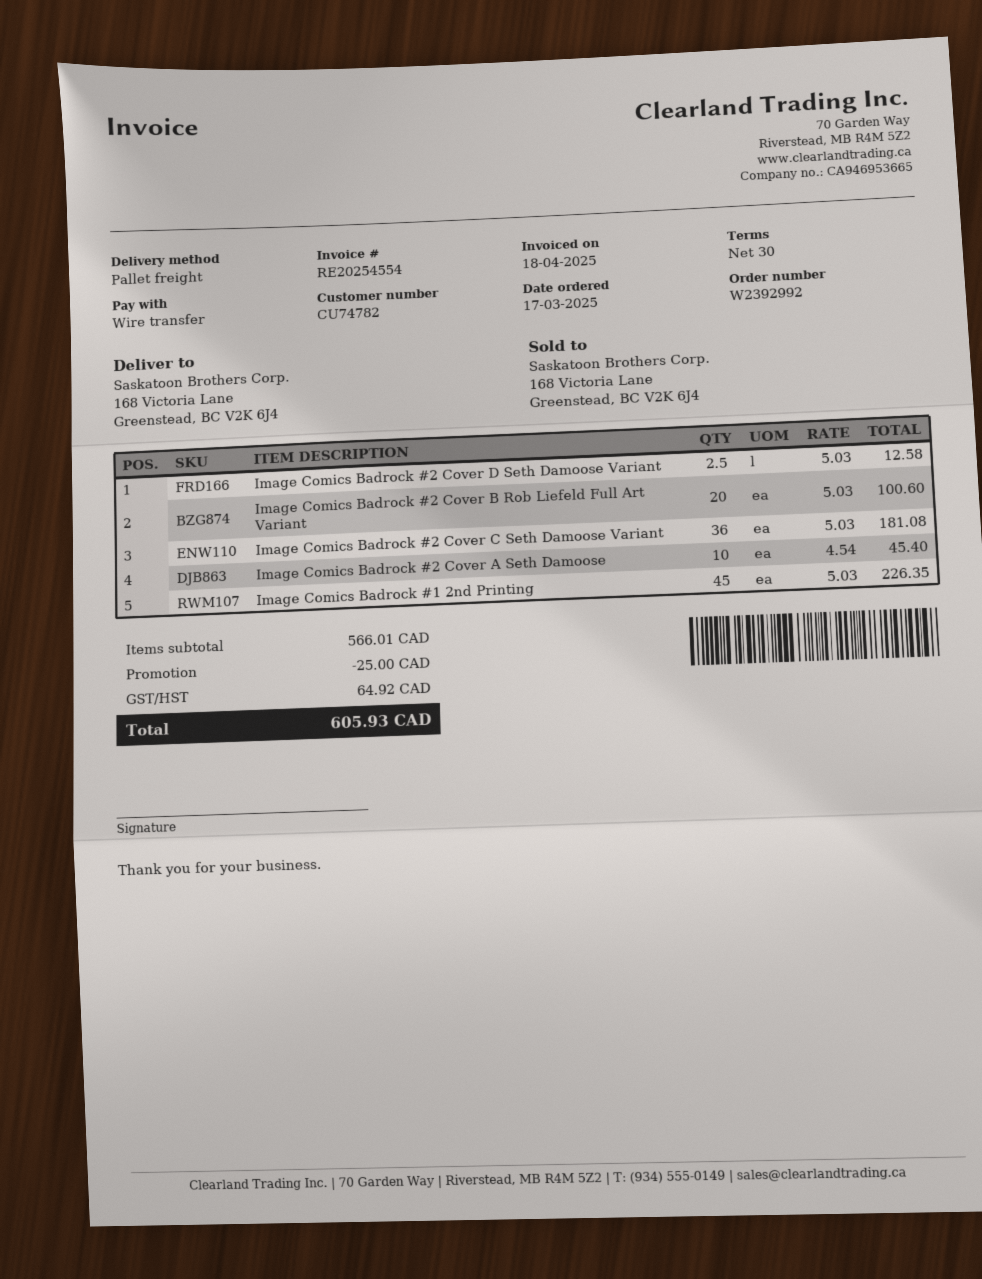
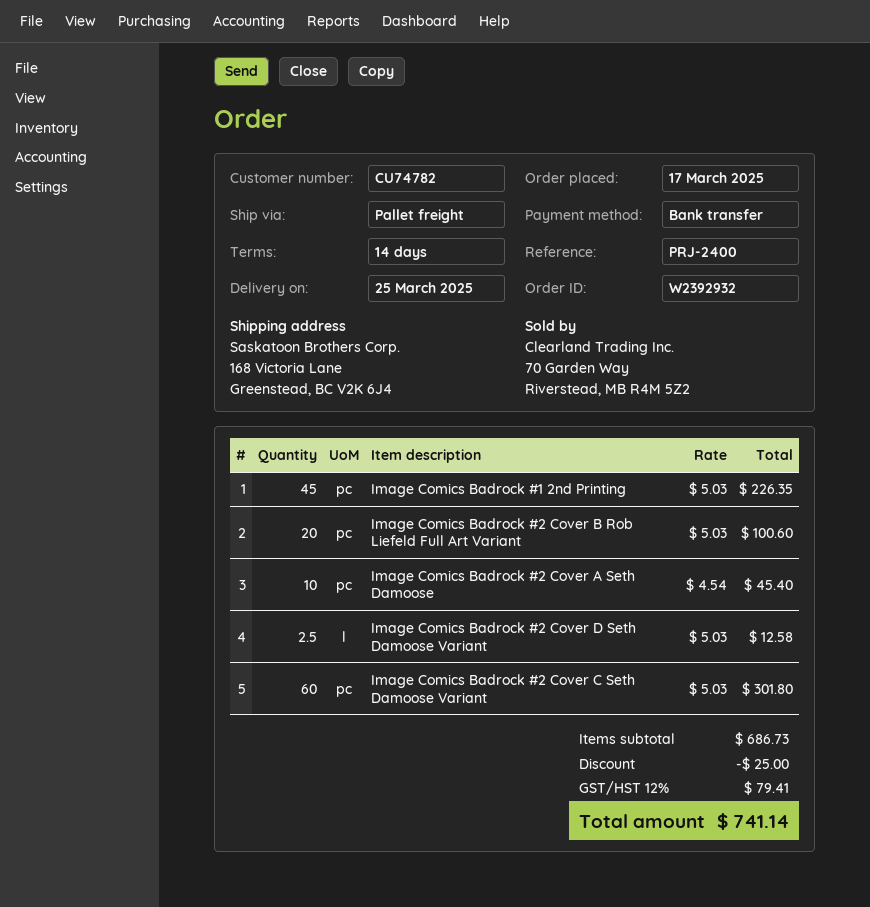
order number: W2392992 -> W2392932
payment terms: 30 days -> 14 days
Image Comics Badrock #2 Cover C Seth Damoose Variant: 36 x 5.03 = 181.08 -> 60 x 5.03 = 301.80
subtotal: 566.01 -> 686.73
tax: 64.92 -> 79.41
total: 605.93 -> 741.14

